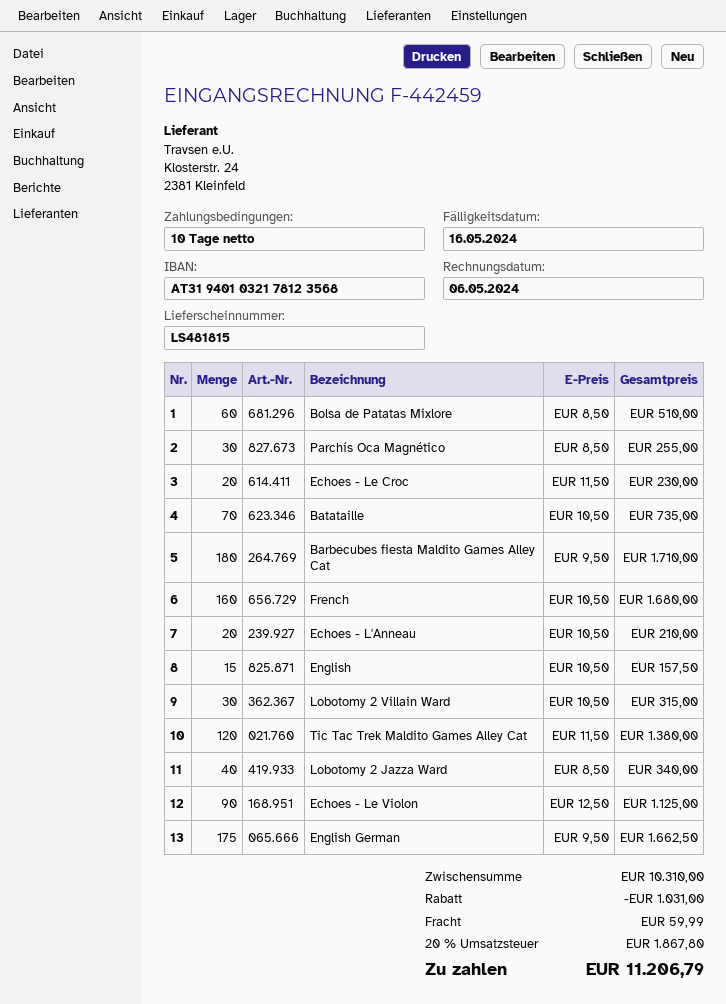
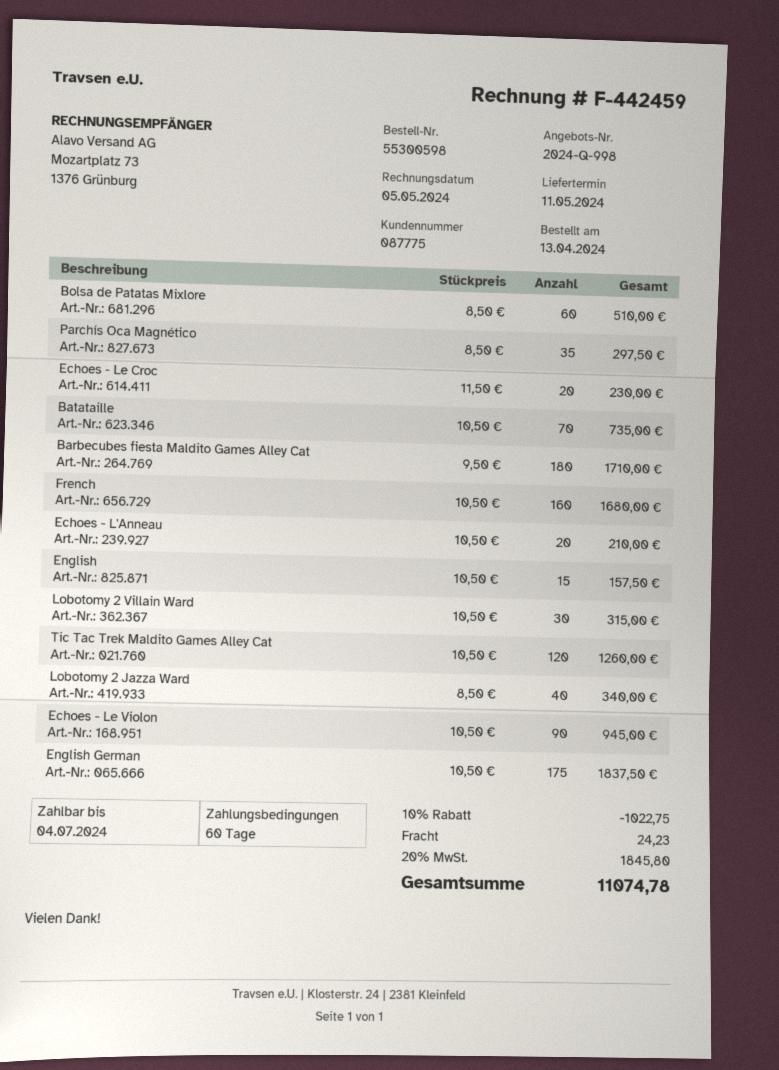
invoice date: 2024-05-06 -> 2024-05-05
payment terms: 10 days -> 60 days
due date: 2024-05-16 -> 2024-07-04
Parchís Oca Magnético: 30 x 8.50 = 255.00 -> 35 x 8.50 = 297.50
Tic Tac Trek Maldito Games Alley Cat: 120 x 11.50 = 1380.00 -> 120 x 10.50 = 1260.00
Echoes - Le Violon: 90 x 12.50 = 1125.00 -> 90 x 10.50 = 945.00
English German: 175 x 9.50 = 1662.50 -> 175 x 10.50 = 1837.50
discount: 1031.00 -> 1022.75
shipping: 59.99 -> 24.23
tax: 20% = 1867.80 -> 20% = 1845.80
total: 11206.79 -> 11074.78

